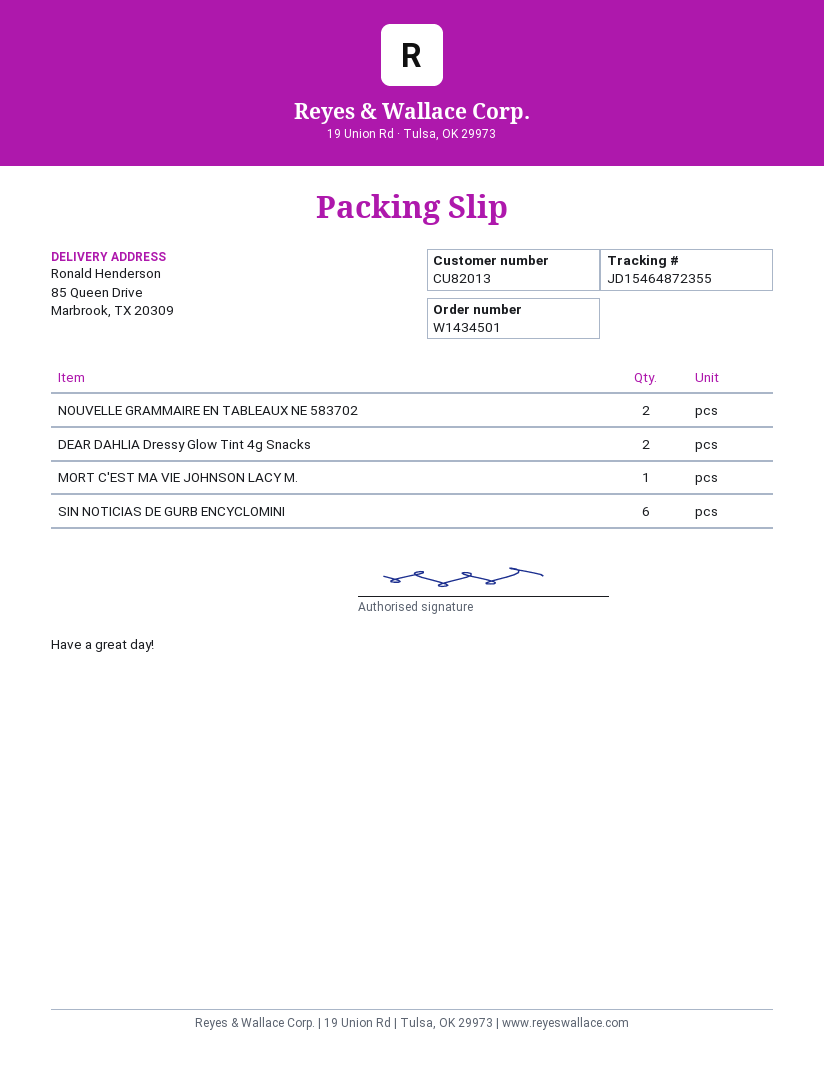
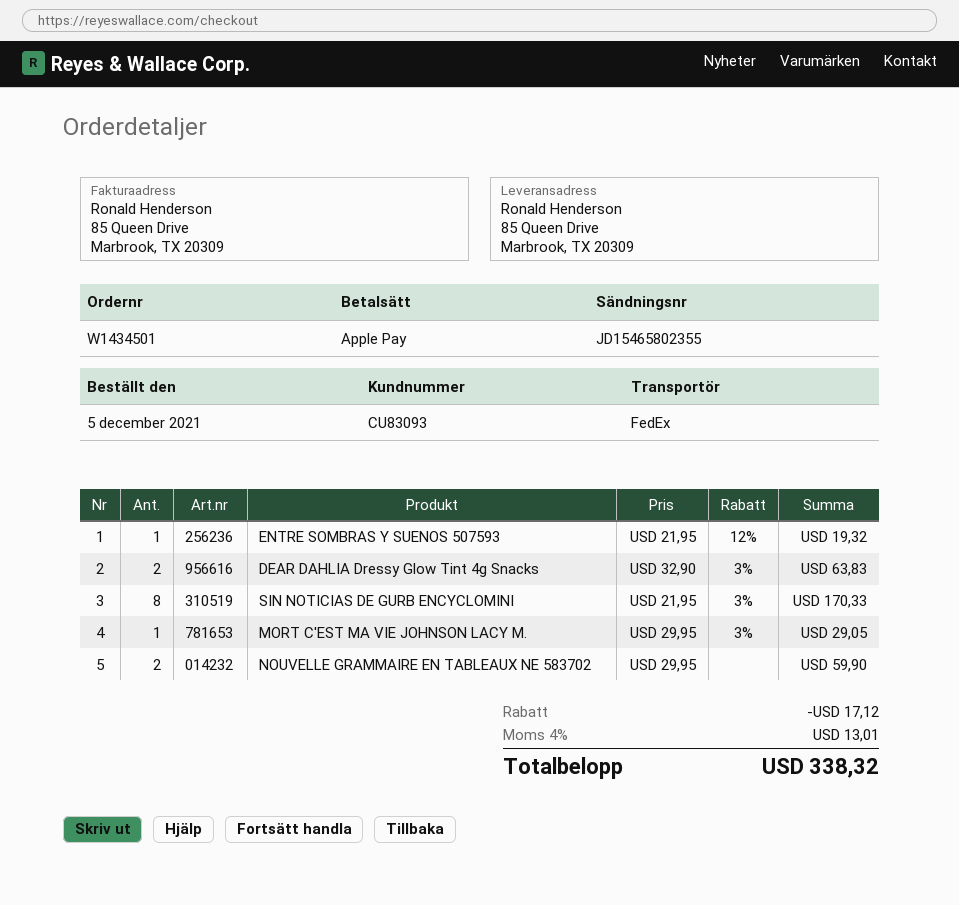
customer number: CU82013 -> CU83093
tracking number: JD15464872355 -> JD15465802355
SIN NOTICIAS DE GURB ENCYCLOMINI: 6 -> 8
ENTRE SOMBRAS Y SUENOS 507593: none -> 1

